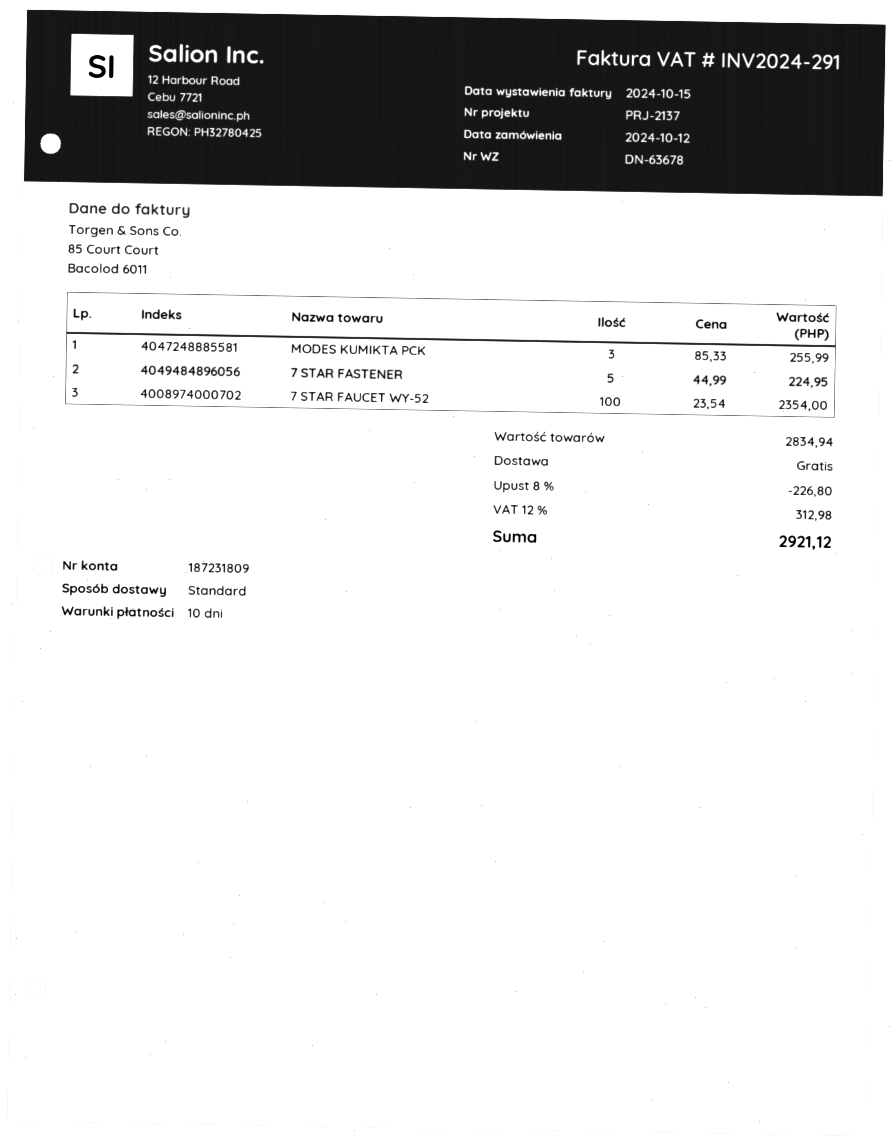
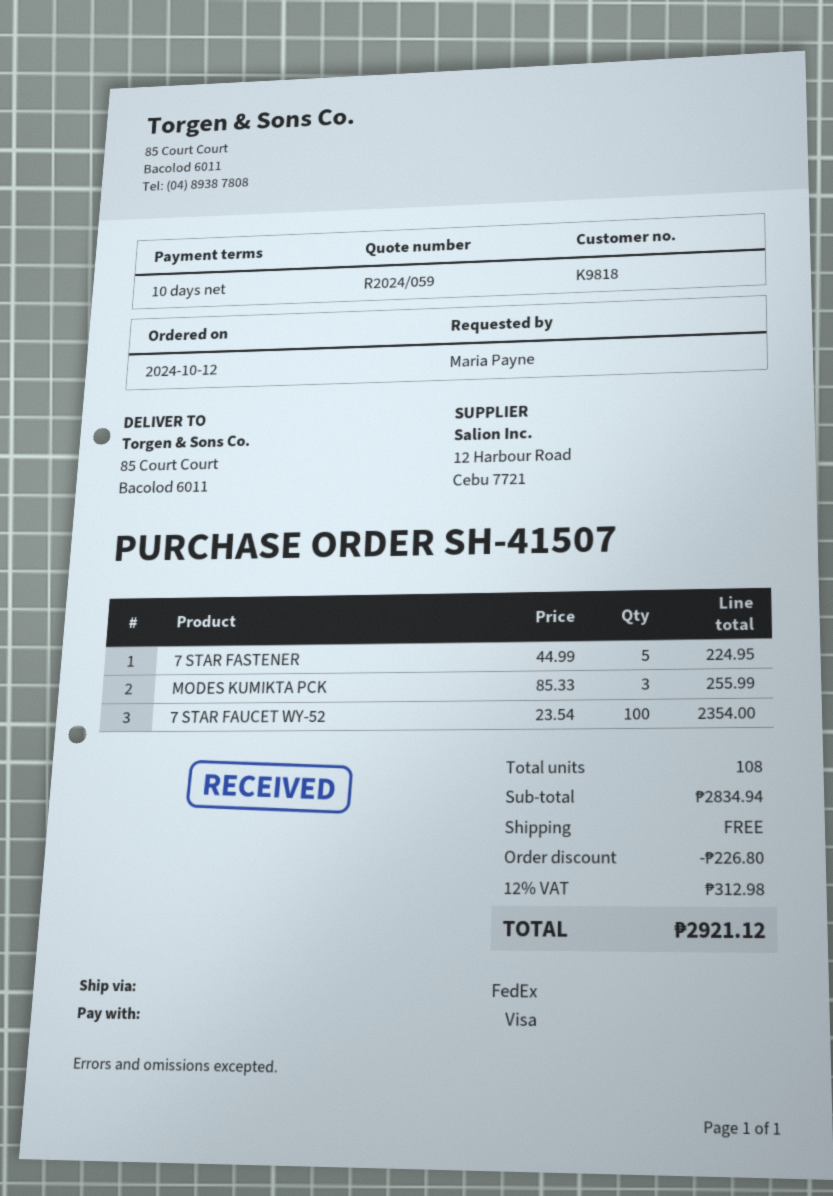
shipping method: standard -> FedEx

